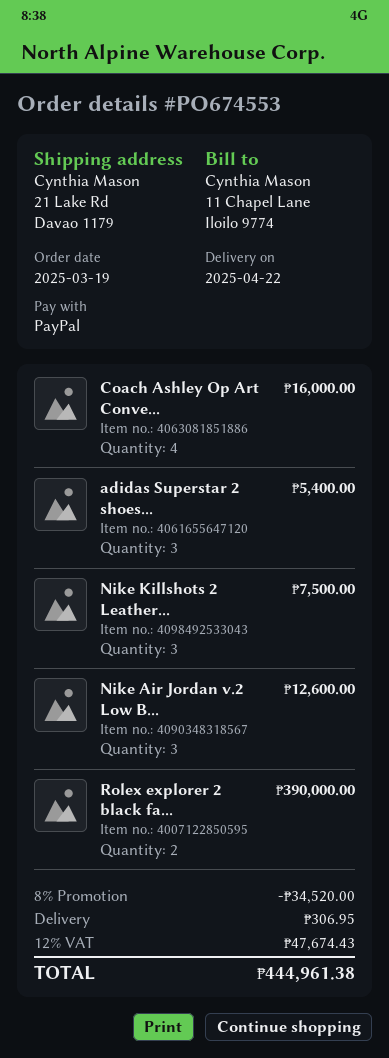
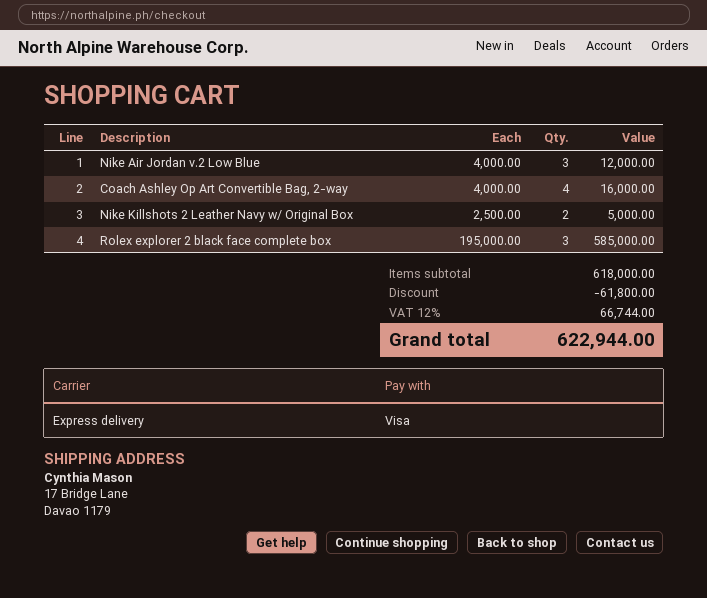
payment method: PayPal -> Visa
ship to: 21 Lake Rd, Davao 1179 -> 17 Bridge Lane, Davao 1179
adidas Superstar 2 shoes...: 3 for 5400.00 -> none
Nike Killshots 2 Leather...: 3 for 7500.00 -> 2 for 5000.00
Nike Air Jordan v.2 Low B...: 3 for 12600.00 -> 3 for 12000.00
Rolex explorer 2 black fa...: 2 for 390000.00 -> 3 for 585000.00
discount: 34520.00 -> 61800.00
shipping: 306.95 -> none
tax: 12% = 47674.43 -> 12% = 66744.00
total: 444961.38 -> 622944.00

